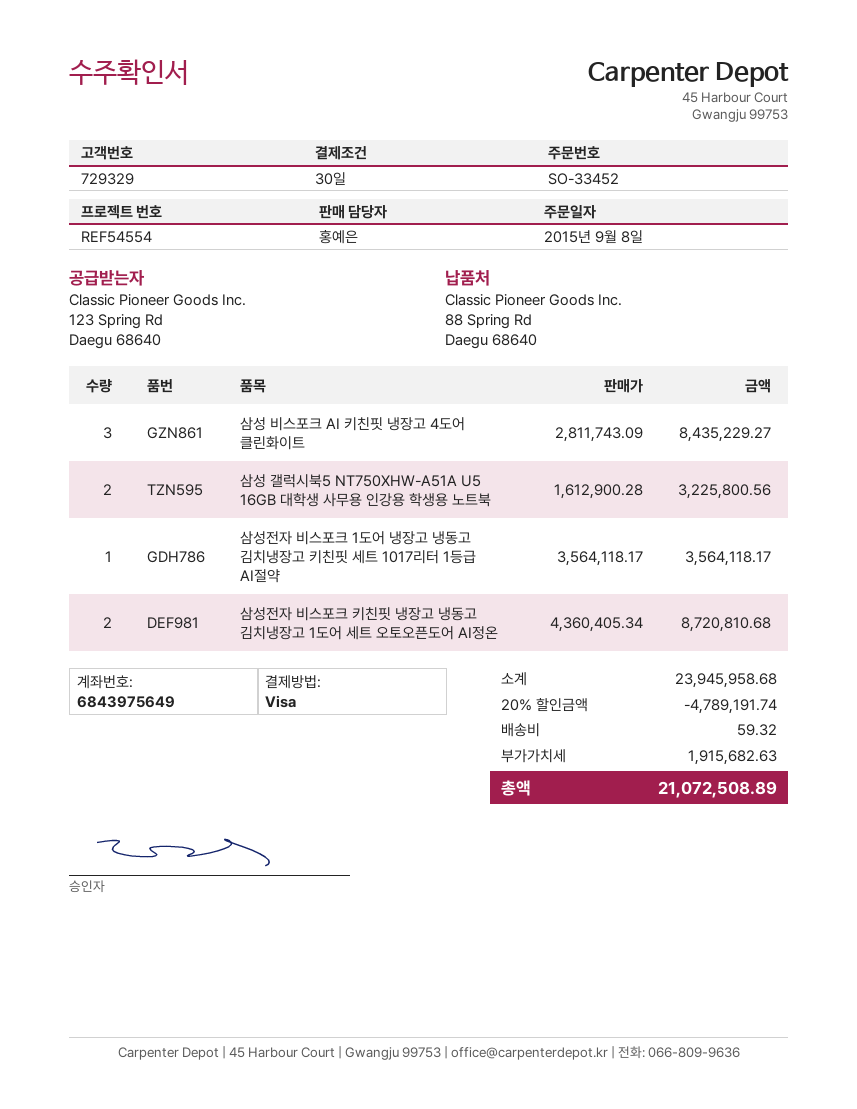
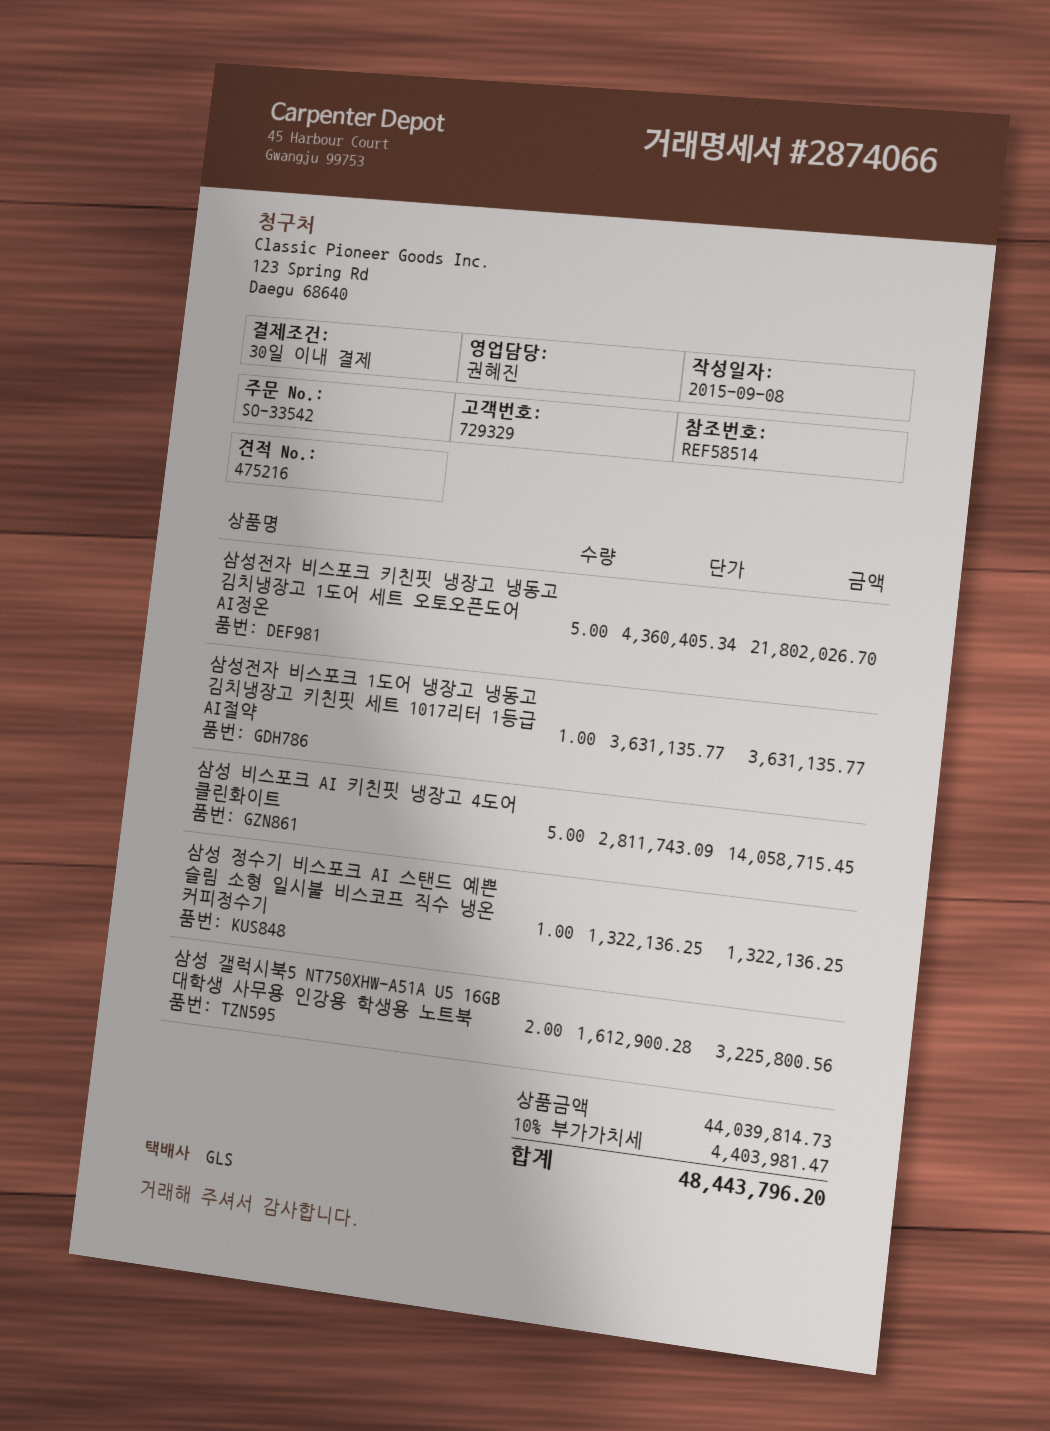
order number: SO-33452 -> SO-33542
reference: REF54554 -> REF58514
sales rep: 홍예은 -> 권혜진
삼성 비스포크 AI 키친핏 냉장고 4도어 클린화이트: 3 x 2811743.09 = 8435229.27 -> 5 x 2811743.09 = 14058715.45
삼성전자 비스포크 1도어 냉장고 냉동고 김치냉장고 키친핏 세트 1017리터 1등급 AI절약: 1 x 3564118.17 = 3564118.17 -> 1 x 3631135.77 = 3631135.77
삼성전자 비스포크 키친핏 냉장고 냉동고 김치냉장고 1도어 세트 오토오픈도어 AI정온: 2 x 4360405.34 = 8720810.68 -> 5 x 4360405.34 = 21802026.70
삼성 정수기 비스포크 AI 스탠드 예쁜 슬림 소형 일시불 비스코프 직수 냉온 커피정수기: none -> 1 x 1322136.25 = 1322136.25
subtotal: 23945958.68 -> 44039814.73
discount: 20% = 4789191.74 -> none
shipping: 59.32 -> none
tax: 1915682.63 -> 4403981.47
total: 21072508.89 -> 48443796.20

